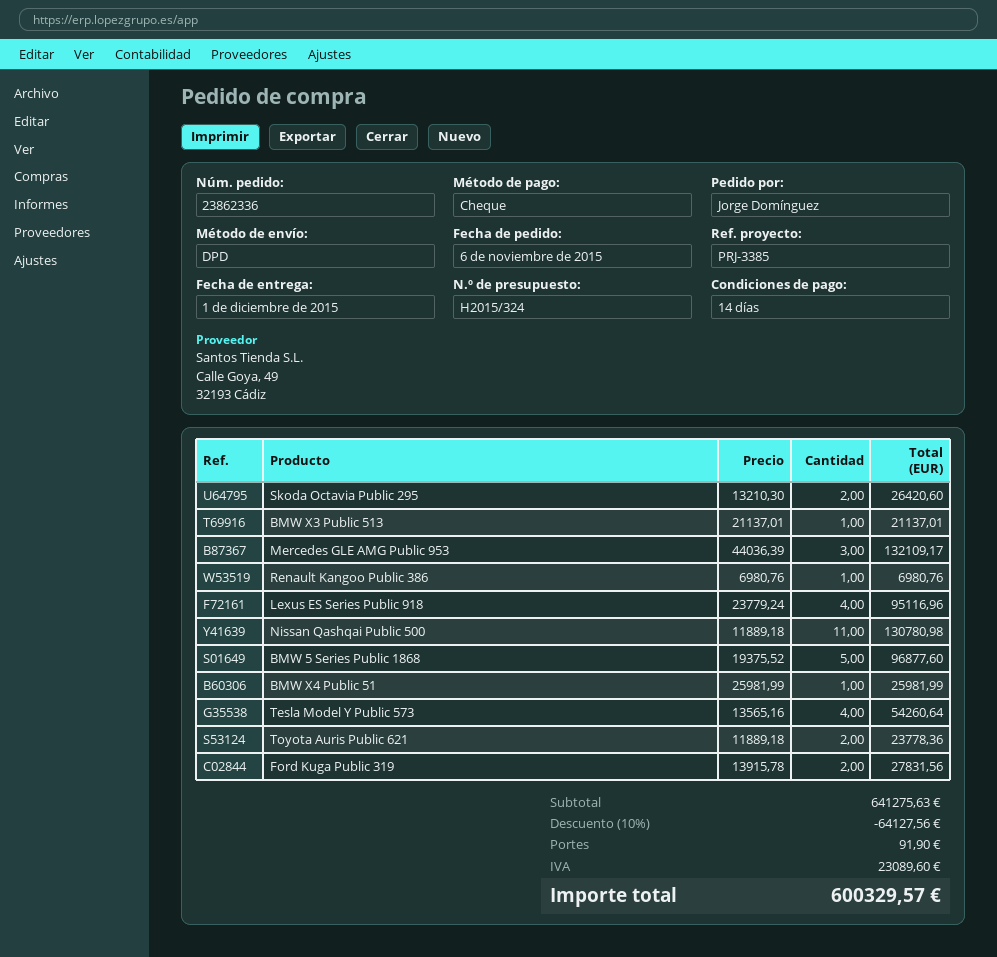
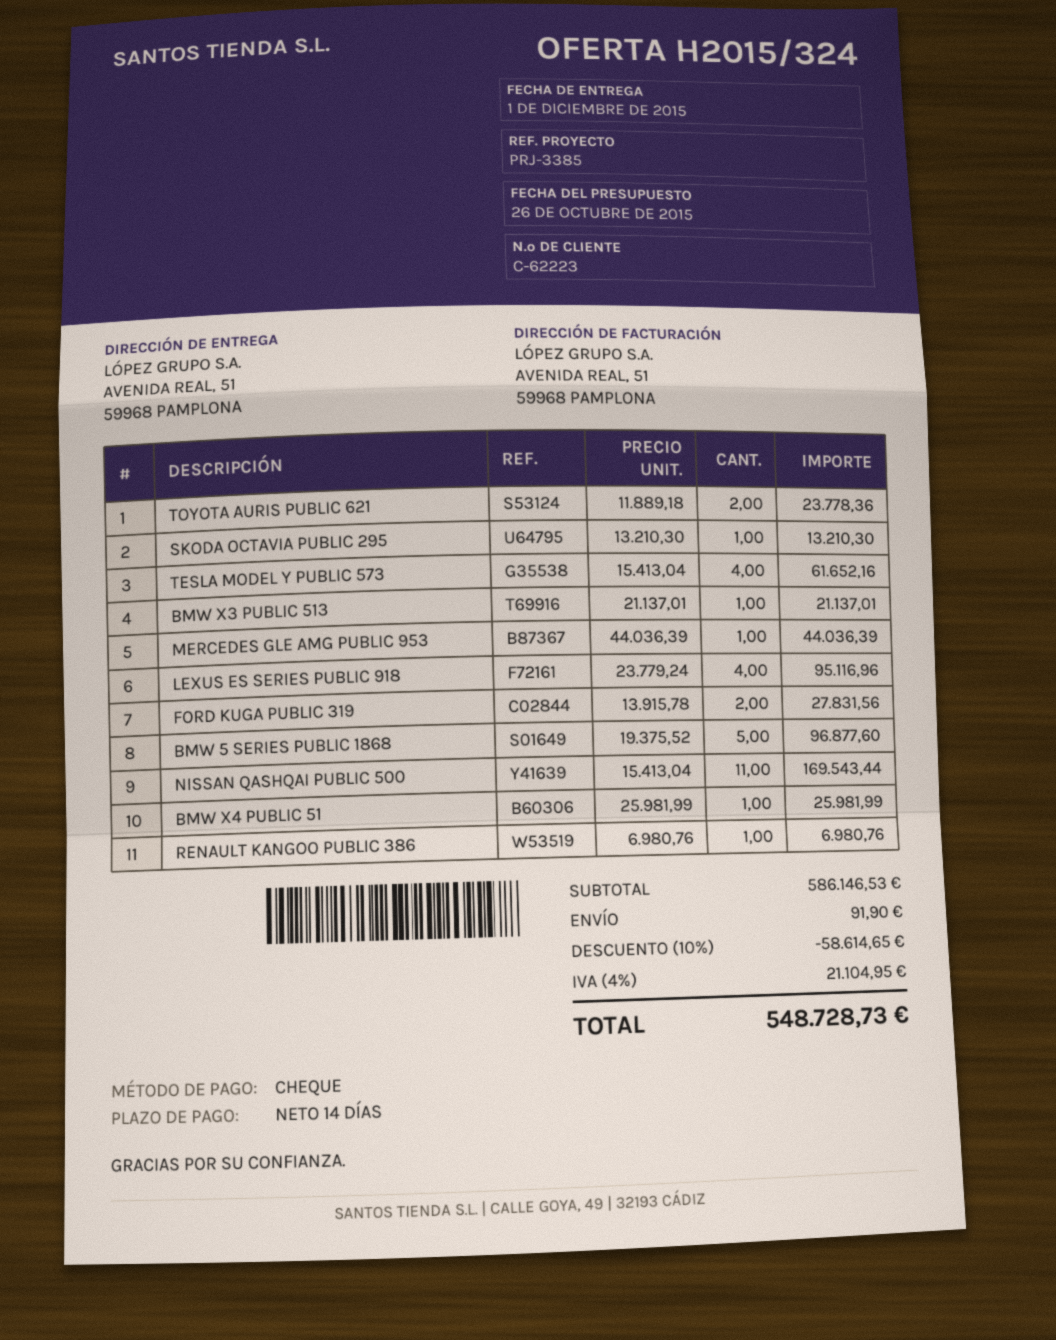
Skoda Octavia Public 295: 2 x 13210.30 = 26420.60 -> 1 x 13210.30 = 13210.30
Mercedes GLE AMG Public 953: 3 x 44036.39 = 132109.17 -> 1 x 44036.39 = 44036.39
Nissan Qashqai Public 500: 11 x 11889.18 = 130780.98 -> 11 x 15413.04 = 169543.44
Tesla Model Y Public 573: 4 x 13565.16 = 54260.64 -> 4 x 15413.04 = 61652.16
subtotal: 641275.63 -> 586146.53
discount: 10% = 64127.56 -> 10% = 58614.65
tax: 23089.60 -> 21104.95
total: 600329.57 -> 548728.73

